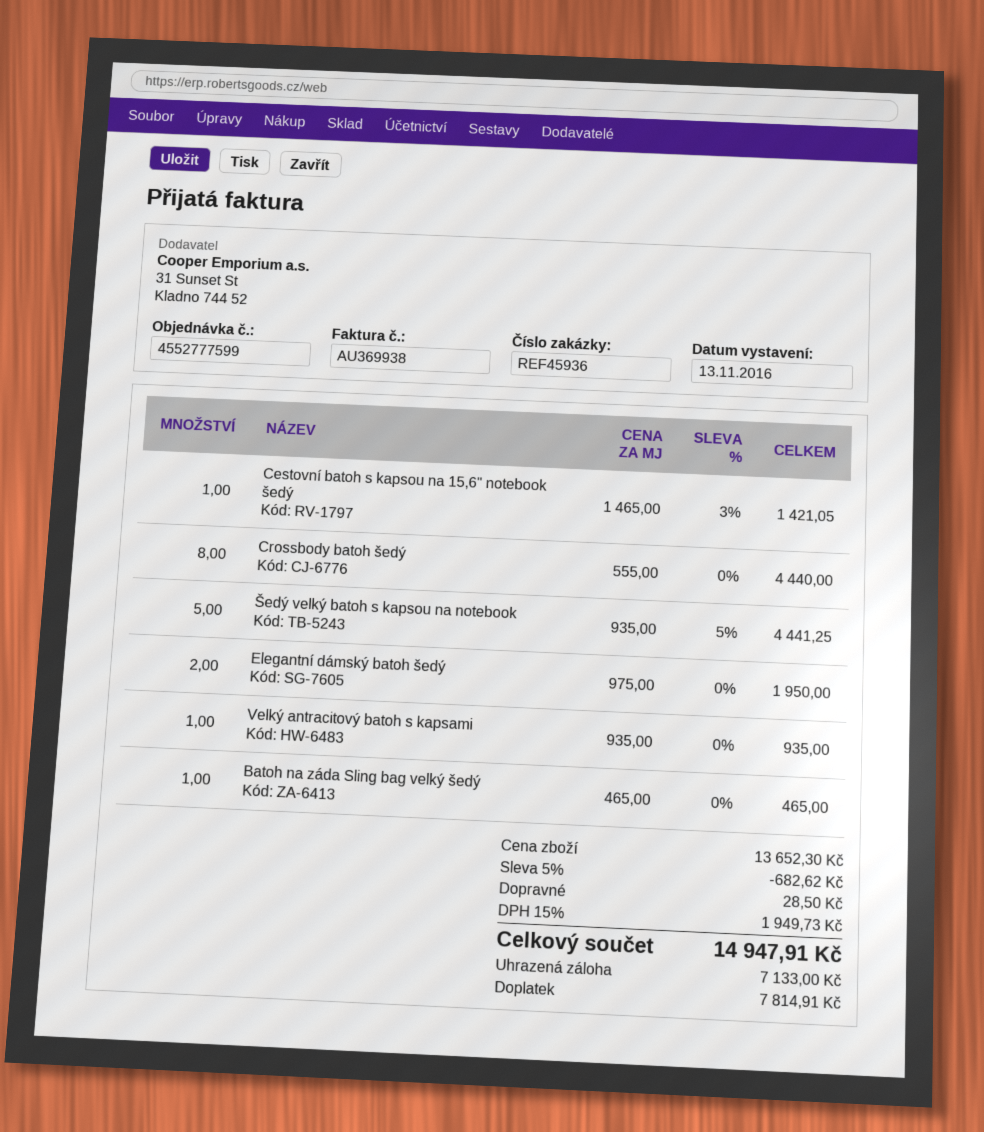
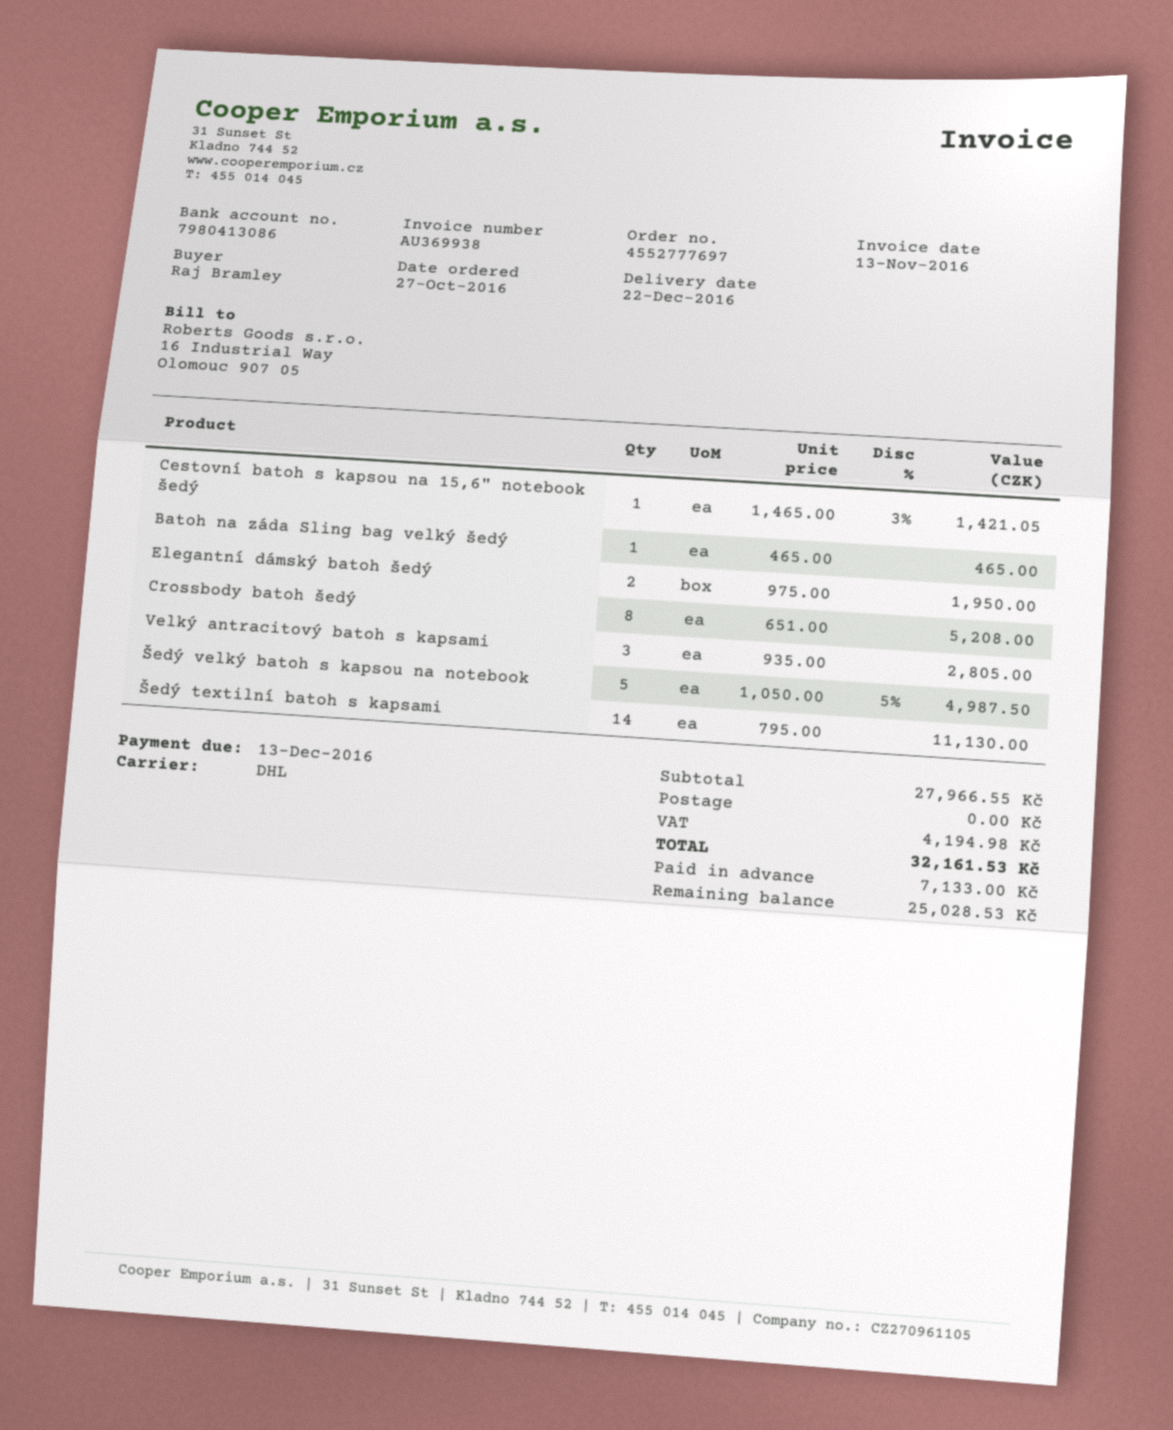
order number: 4552777599 -> 4552777697
Crossbody batoh šedý: 8 x 555.00 = 4440.00 -> 8 x 651.00 = 5208.00
Šedý velký batoh s kapsou na notebook: 5 x 935.00 - 5% = 4441.25 -> 5 x 1050.00 - 5% = 4987.50
Velký antracitový batoh s kapsami: 1 x 935.00 = 935.00 -> 3 x 935.00 = 2805.00
Šedý textilní batoh s kapsami: none -> 14 x 795.00 = 11130.00
subtotal: 13652.30 -> 27966.55
discount: 5% = 682.62 -> none
shipping: 28.50 -> 0.00
tax: 1949.73 -> 4194.98
total: 14947.91 -> 32161.53
balance: 7814.91 -> 25028.53

